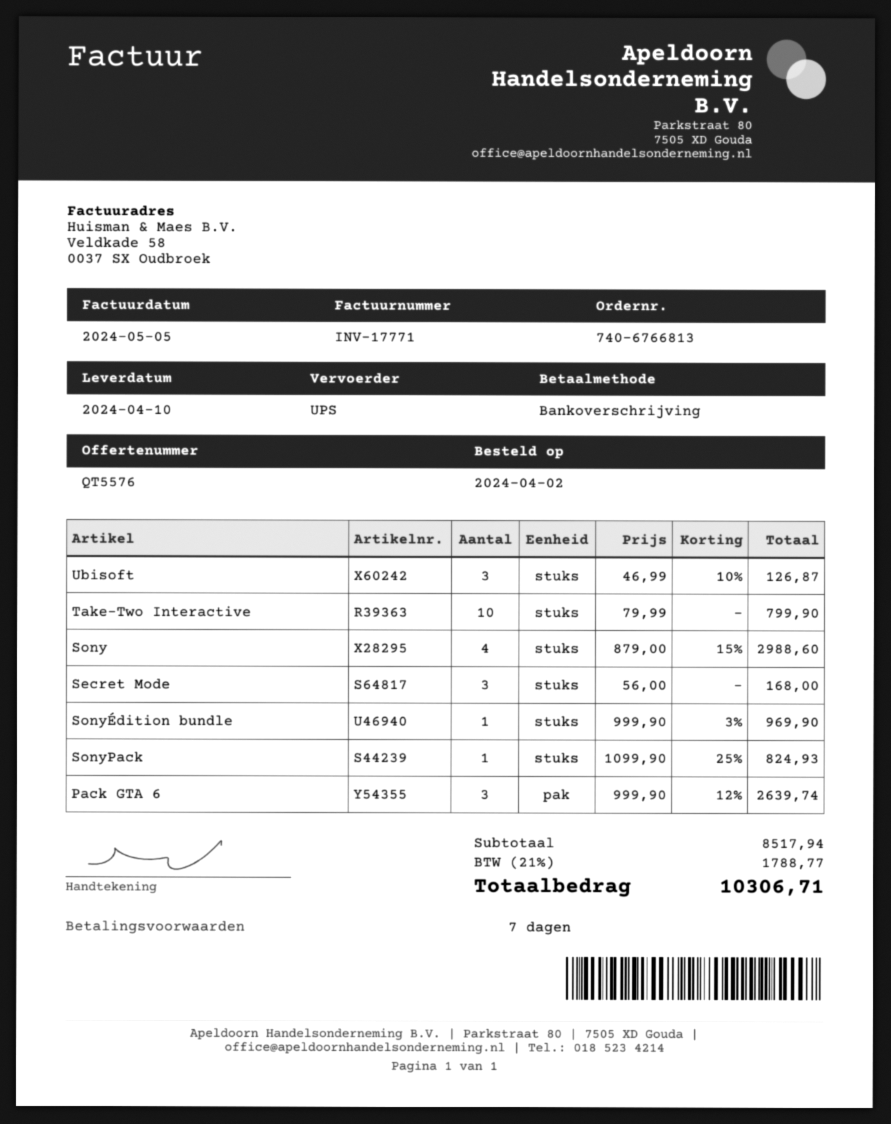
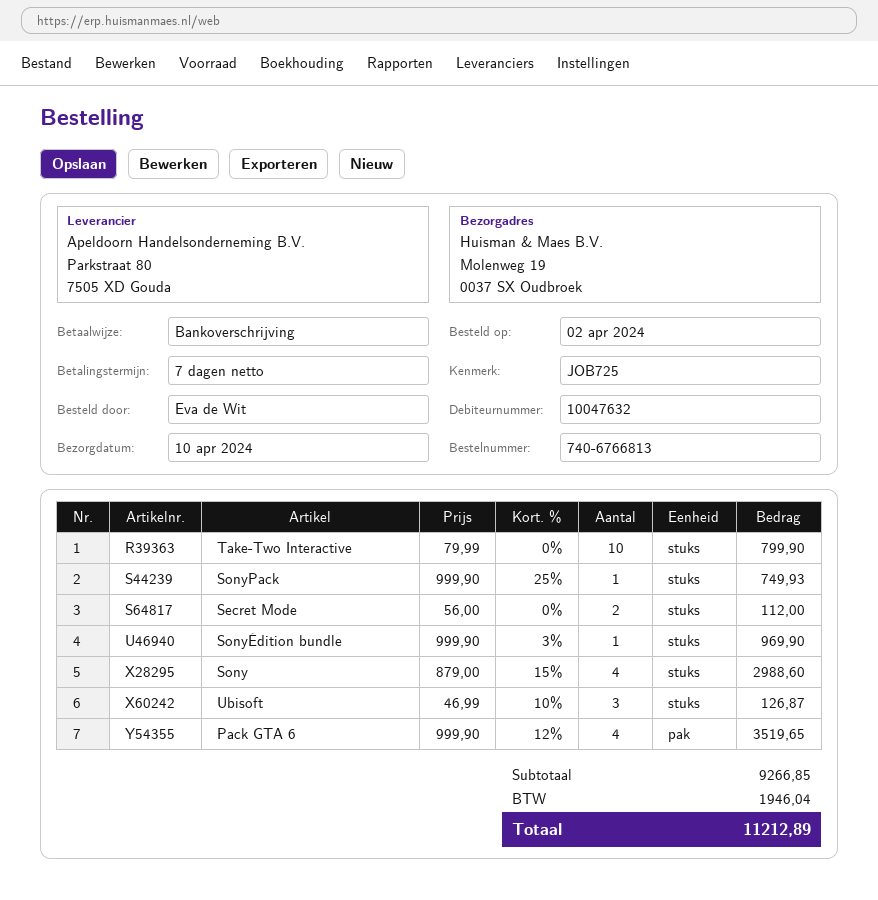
Secret Mode: 3 x 56.00 = 168.00 -> 2 x 56.00 = 112.00
SonyPack: 1 x 1099.90 - 25% = 824.93 -> 1 x 999.90 - 25% = 749.93
Pack GTA 6: 3 x 999.90 - 12% = 2639.74 -> 4 x 999.90 - 12% = 3519.65
subtotal: 8517.94 -> 9266.85
tax: 1788.77 -> 1946.04
total: 10306.71 -> 11212.89

